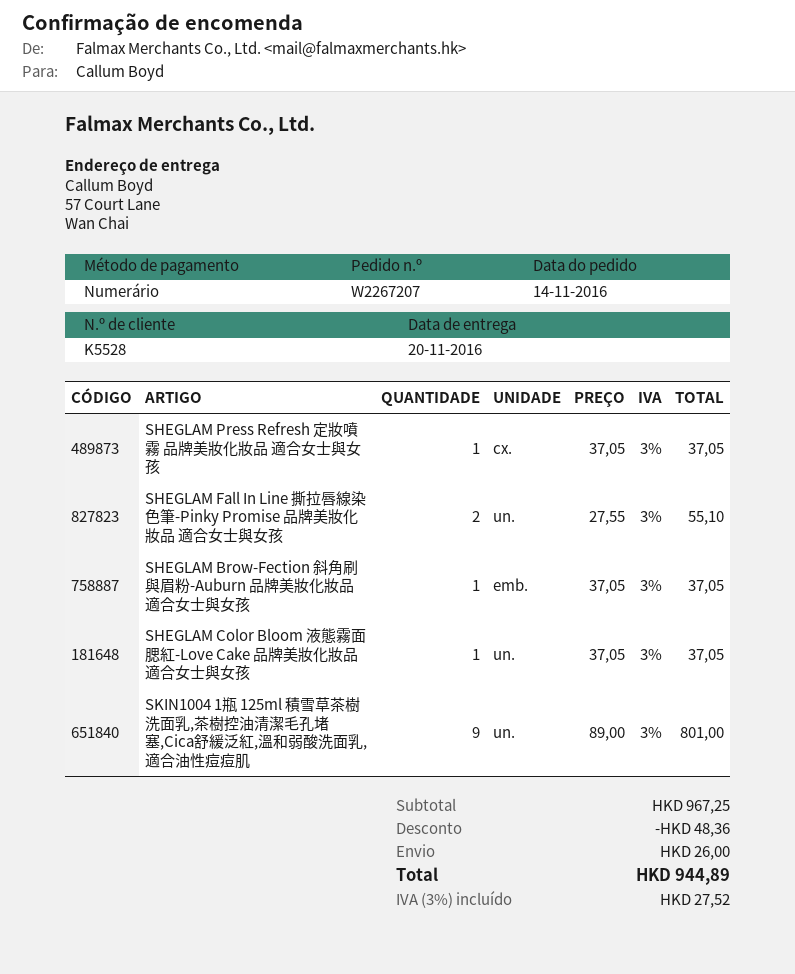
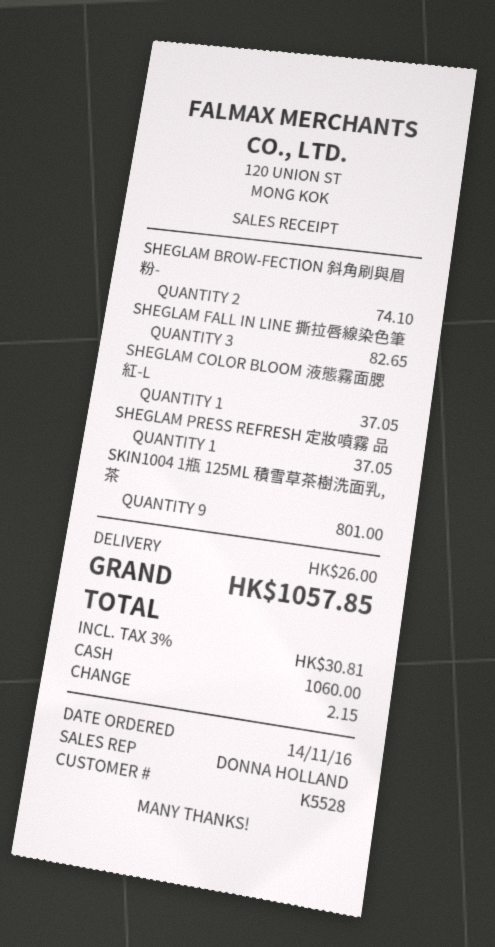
SHEGLAM Fall In Line 撕拉唇線染色筆-Pinky Promise 品牌美妝化妝品 適合女士與女孩: 2 for 55.10 -> 3 for 82.65
SHEGLAM Brow-Fection 斜角刷與眉粉-Auburn 品牌美妝化妝品 適合女士與女孩: 1 for 37.05 -> 2 for 74.10
discount: 48.36 -> none
tax: 3% = 27.52 -> 3% = 30.81
total: 944.89 -> 1057.85

